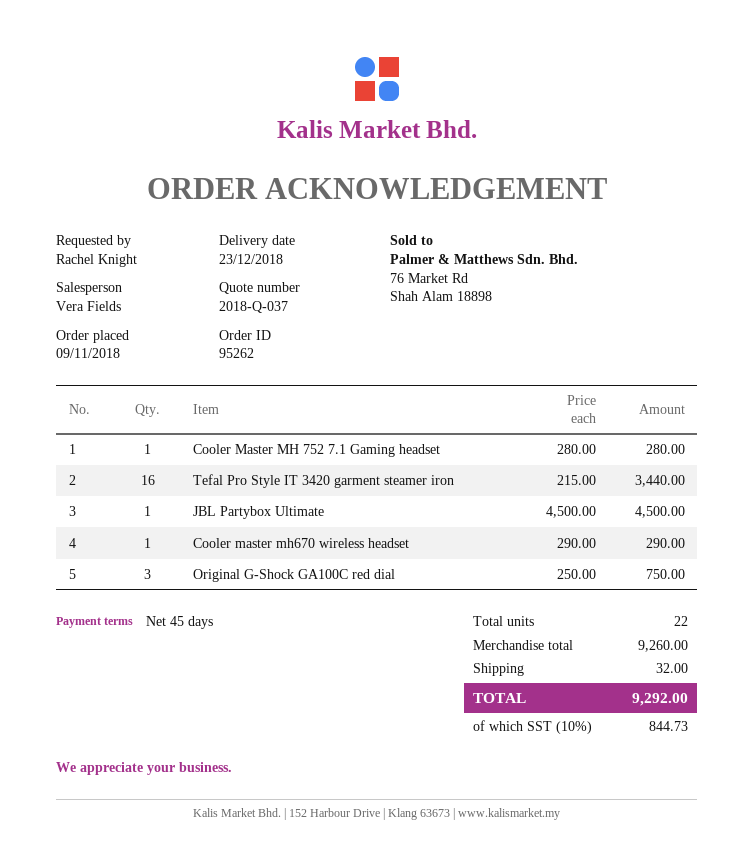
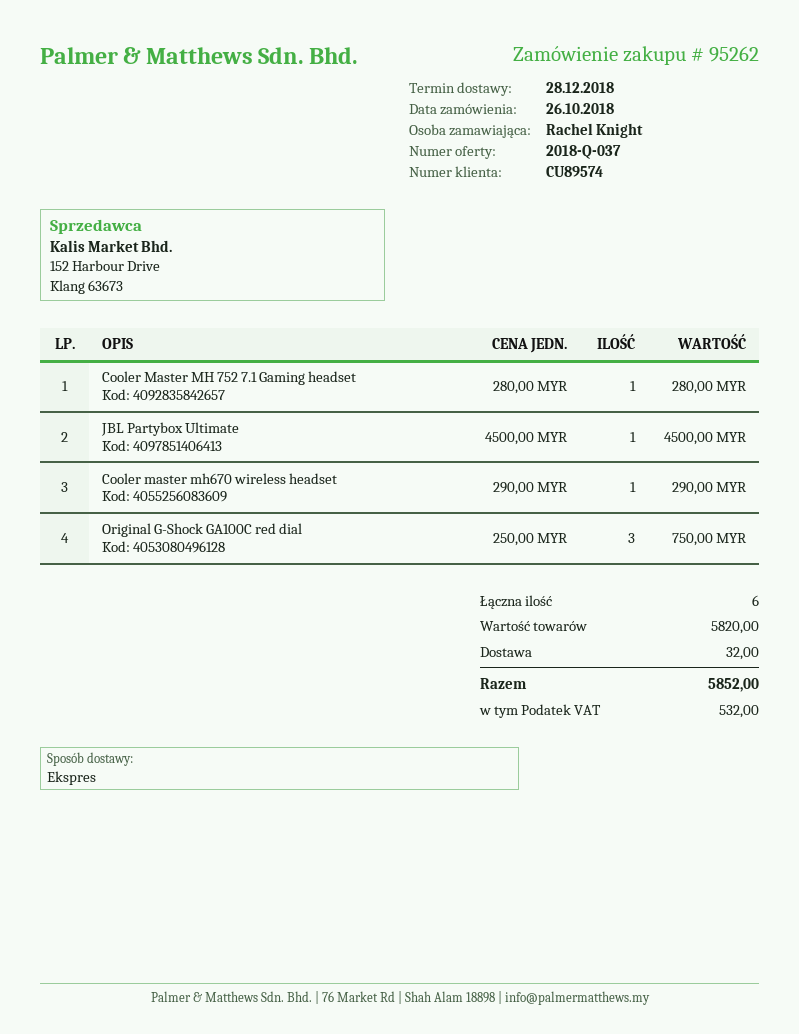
order date: 2018-11-09 -> 2018-10-26
delivery date: 2018-12-23 -> 2018-12-28
Tefal Pro Style IT 3420 garment steamer iron: 16 x 215.00 = 3440.00 -> none
total quantity: 22 -> 6
subtotal: 9260.00 -> 5820.00
tax: 844.73 -> 532.00
total: 9292.00 -> 5852.00

